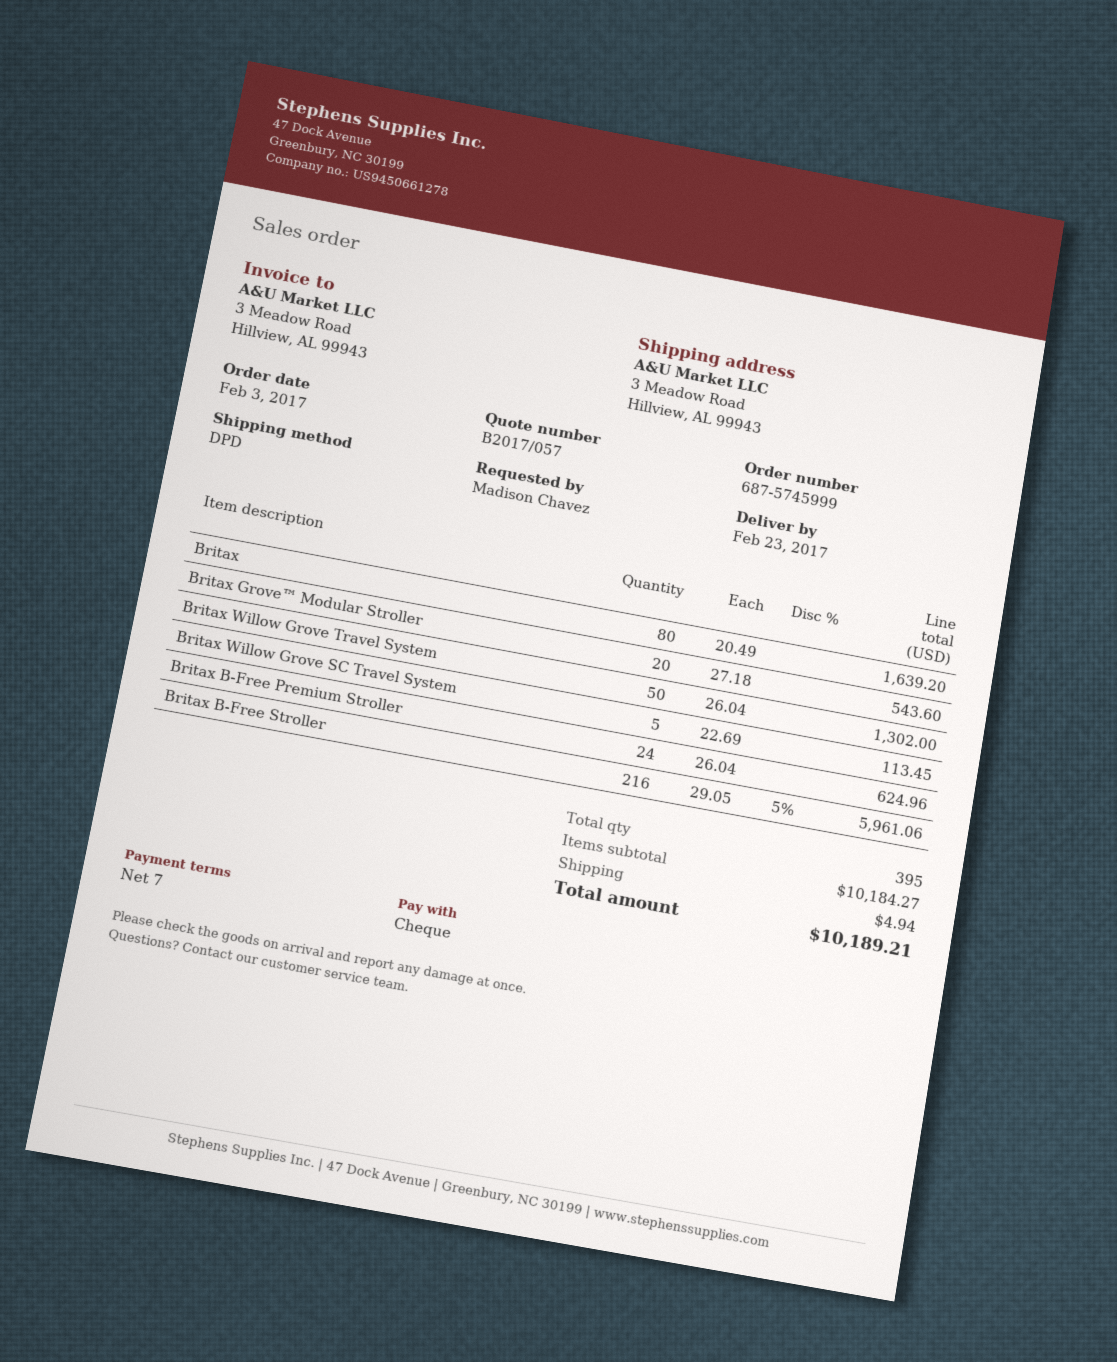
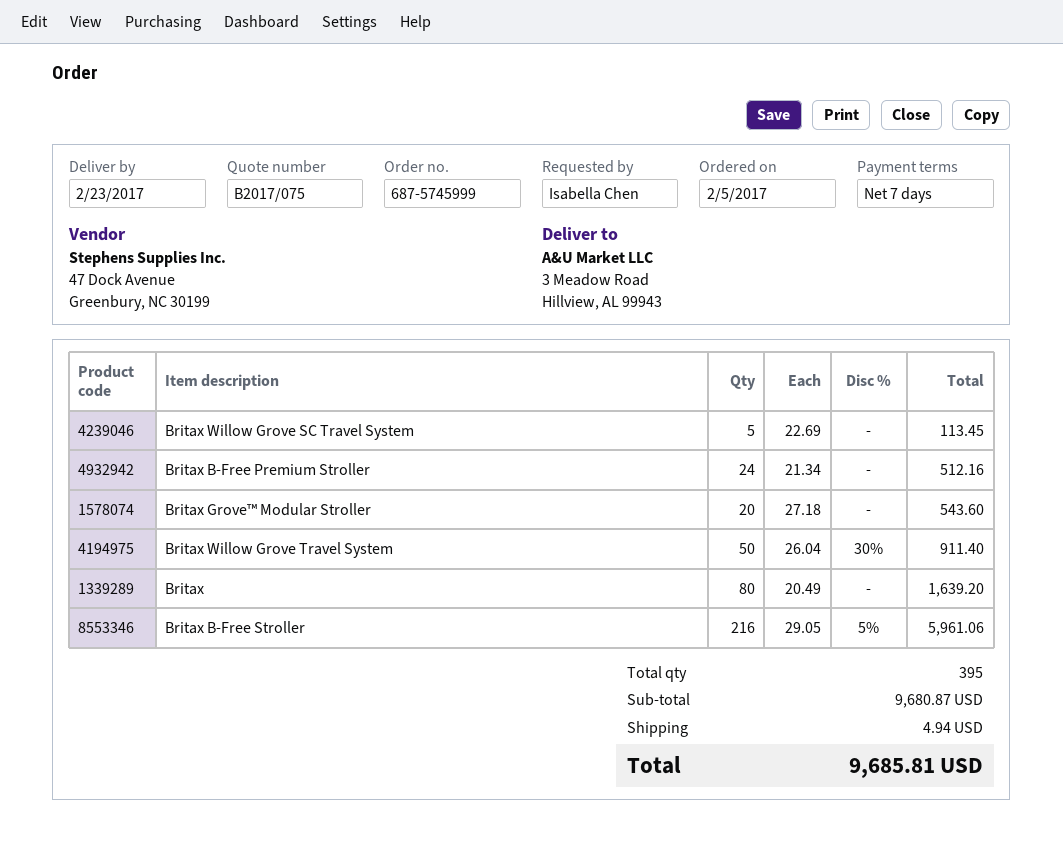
quote number: B2017/057 -> B2017/075
order date: 2017-02-03 -> 2017-02-05
ordered by: Madison Chavez -> Isabella Chen
Britax Willow Grove Travel System: 50 x 26.04 = 1302.00 -> 50 x 26.04 - 30% = 911.40
Britax B-Free Premium Stroller: 24 x 26.04 = 624.96 -> 24 x 21.34 = 512.16
subtotal: 10184.27 -> 9680.87
total: 10189.21 -> 9685.81

